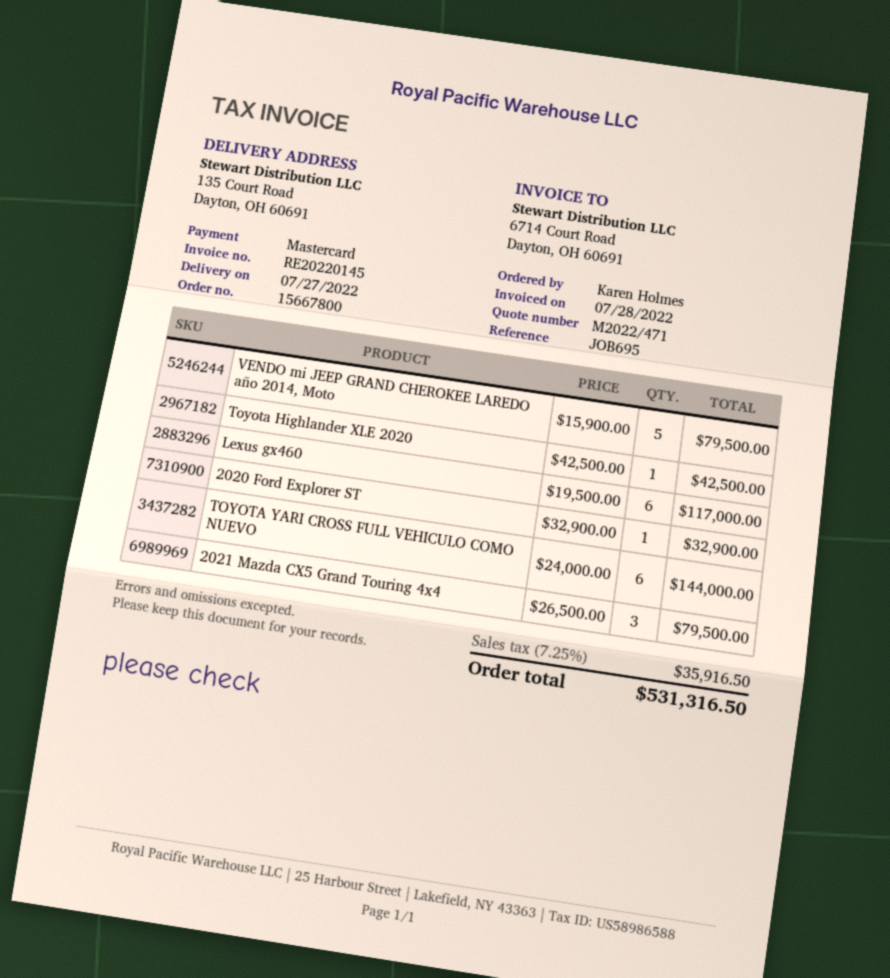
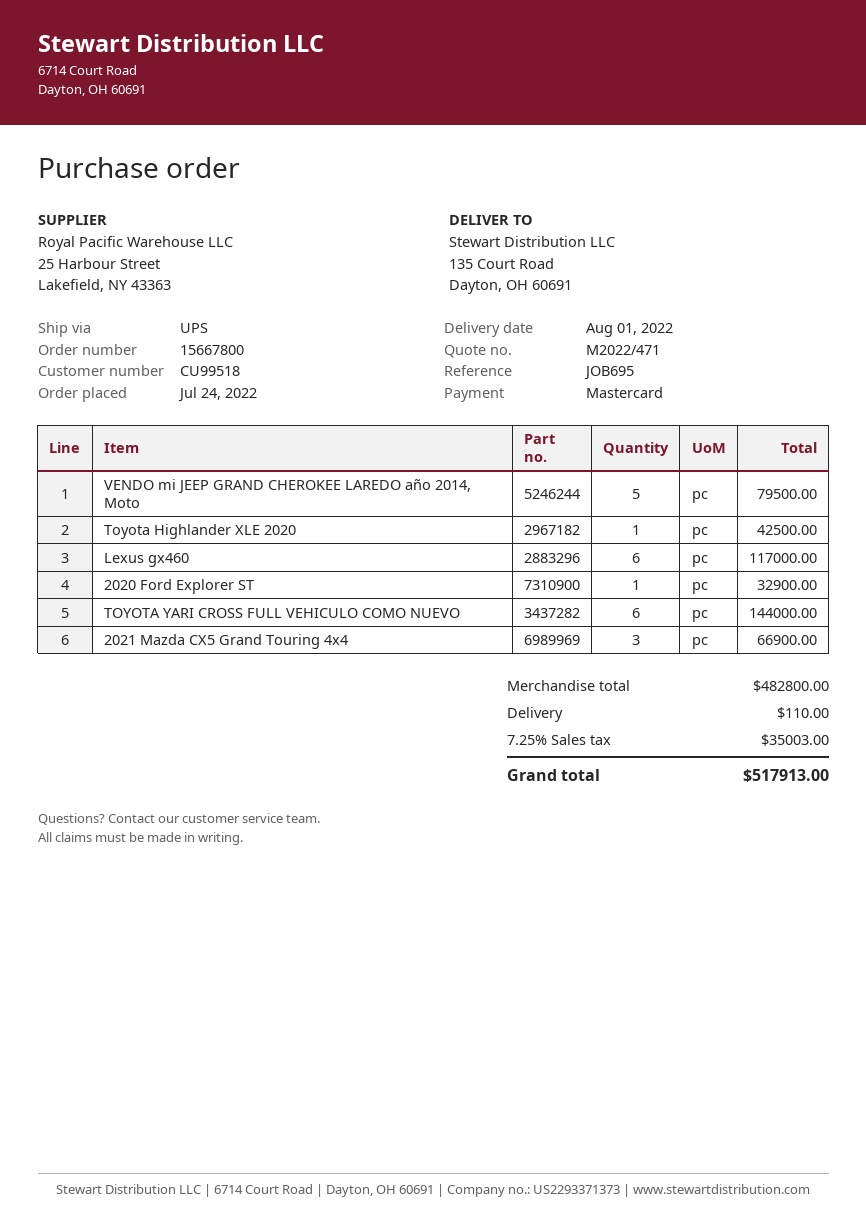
delivery date: 2022-07-27 -> 2022-08-01
2021 Mazda CX5 Grand Touring 4x4: 3 for 79500.00 -> 3 for 66900.00
shipping: none -> 110.00
tax: 7.25% = 35916.50 -> 7.25% = 35003.00
total: 531316.50 -> 517913.00

